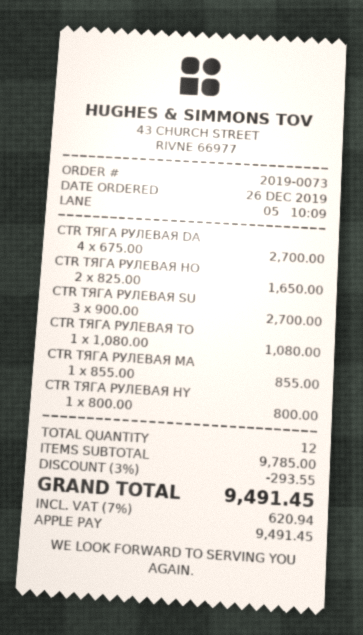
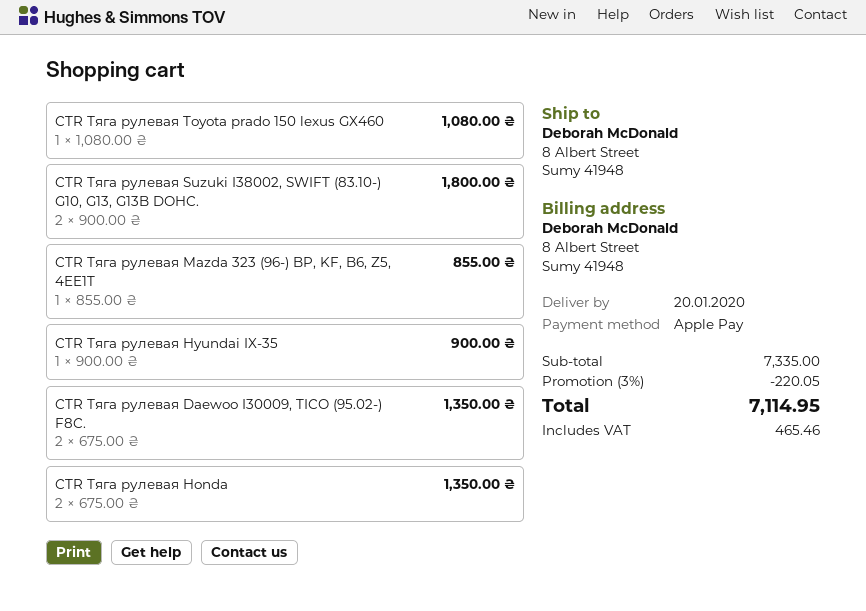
CTR ТЯГА РУЛЕВАЯ DA: 4 x 675.00 = 2700.00 -> 2 x 675.00 = 1350.00
CTR ТЯГА РУЛЕВАЯ HO: 2 x 825.00 = 1650.00 -> 2 x 675.00 = 1350.00
CTR ТЯГА РУЛЕВАЯ SU: 3 x 900.00 = 2700.00 -> 2 x 900.00 = 1800.00
CTR ТЯГА РУЛЕВАЯ HY: 1 x 800.00 = 800.00 -> 1 x 900.00 = 900.00
subtotal: 9785.00 -> 7335.00
discount: 3% = 293.55 -> 3% = 220.05
tax: 620.94 -> 465.46
total: 9491.45 -> 7114.95

